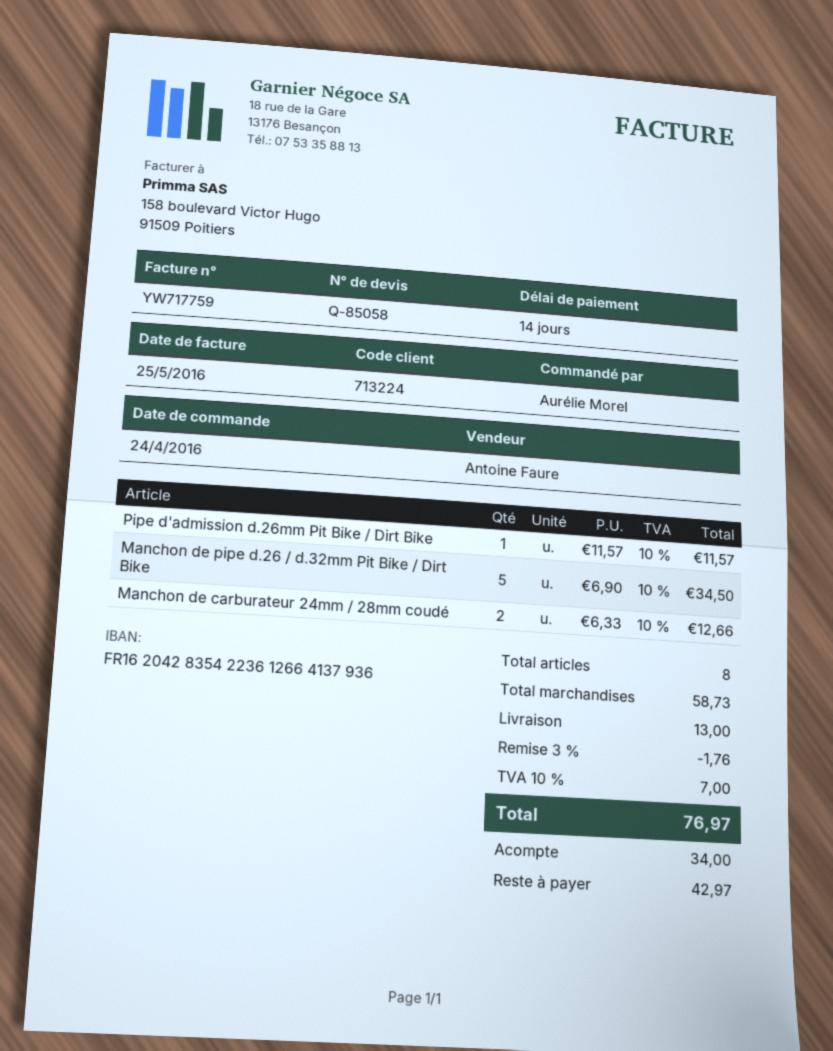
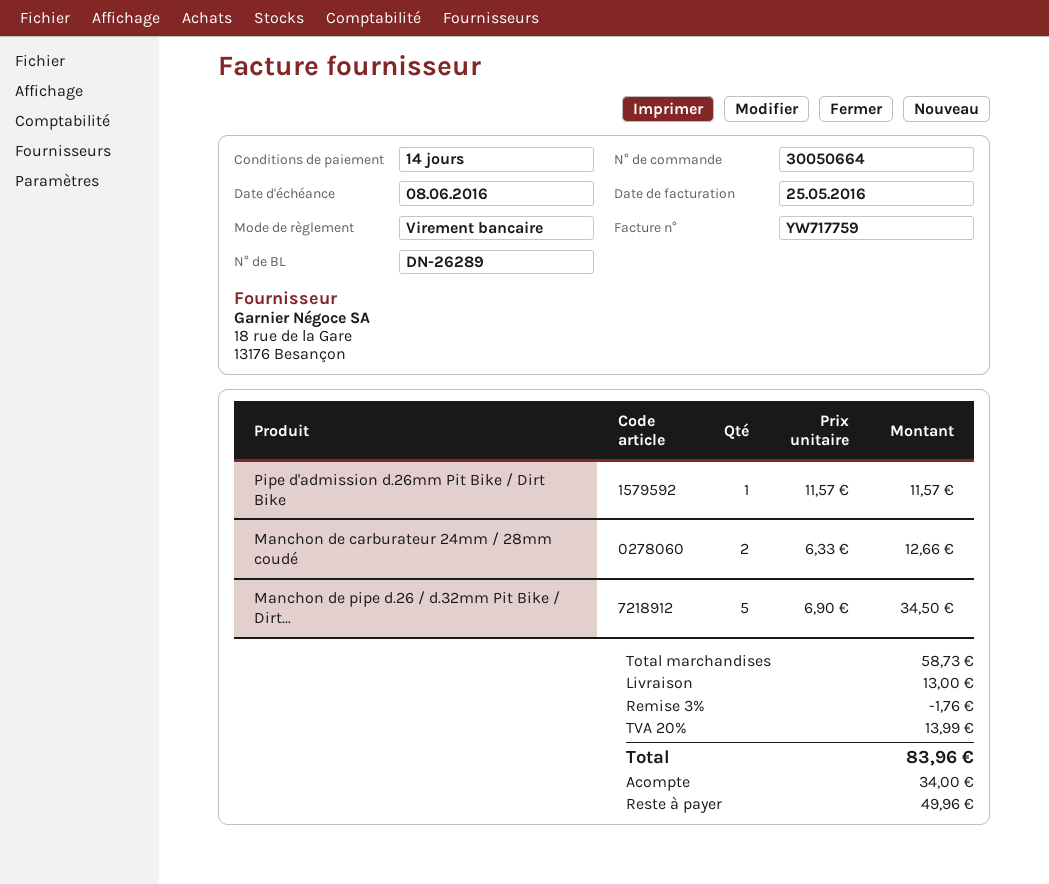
tax: 10% = 7.00 -> 20% = 13.99
total: 76.97 -> 83.96
balance: 42.97 -> 49.96

